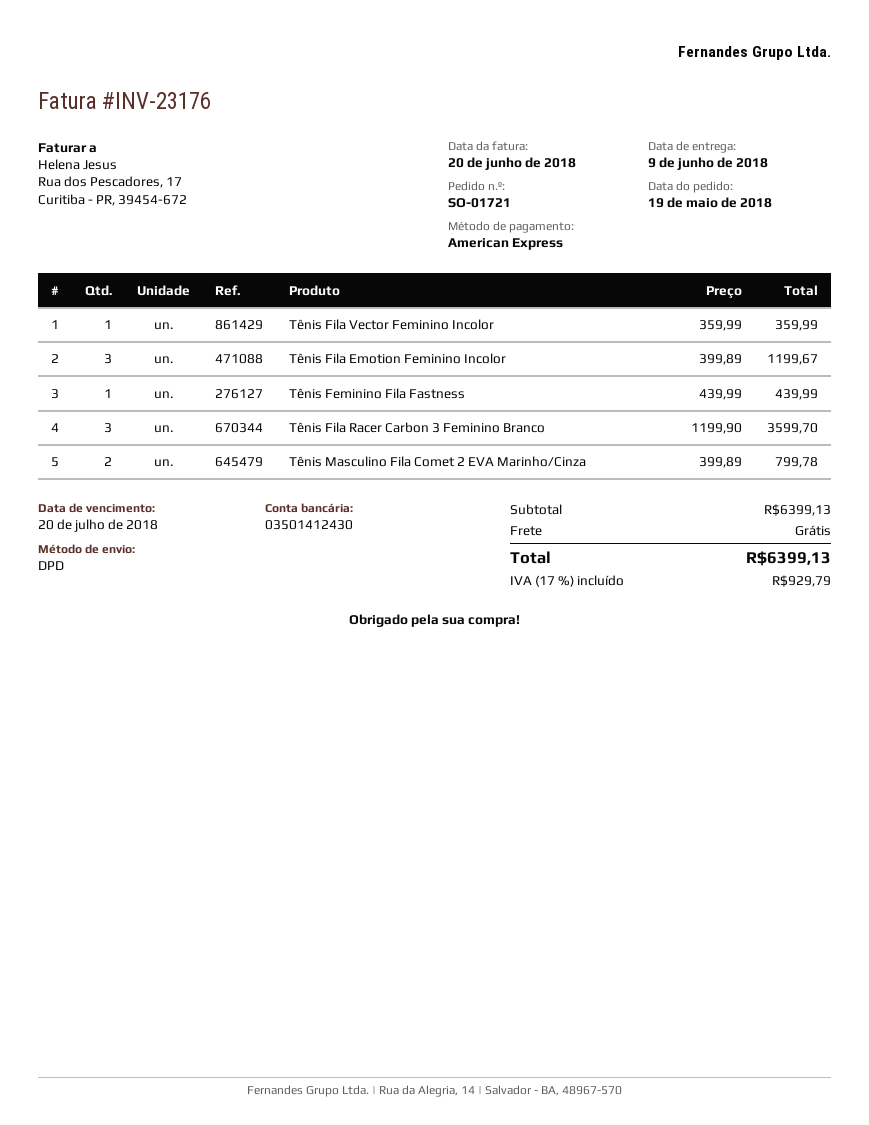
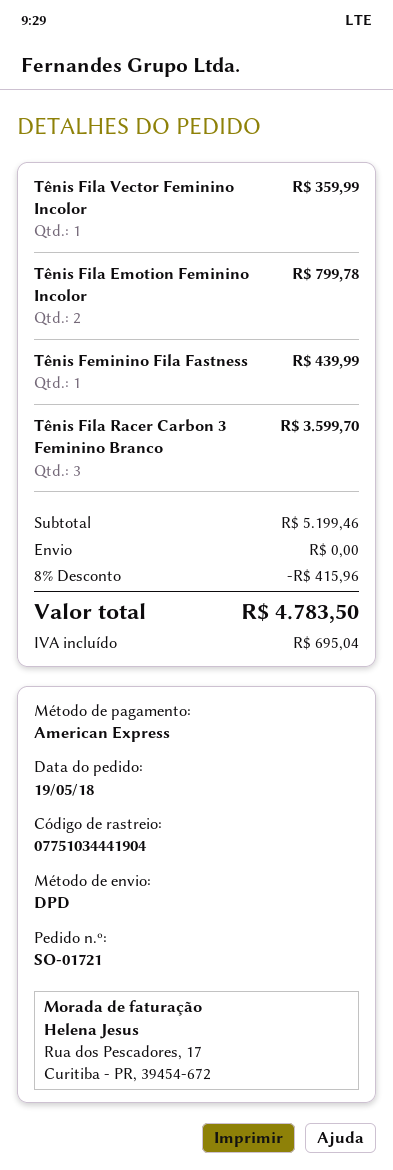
Tênis Fila Emotion Feminino Incolor: 3 for 1199.67 -> 2 for 799.78
Tênis Masculino Fila Comet 2 EVA Marinho/Cinza: 2 for 799.78 -> none
subtotal: 6399.13 -> 5199.46
discount: none -> 8% = 415.96
tax: 929.79 -> 695.04
total: 6399.13 -> 4783.50

